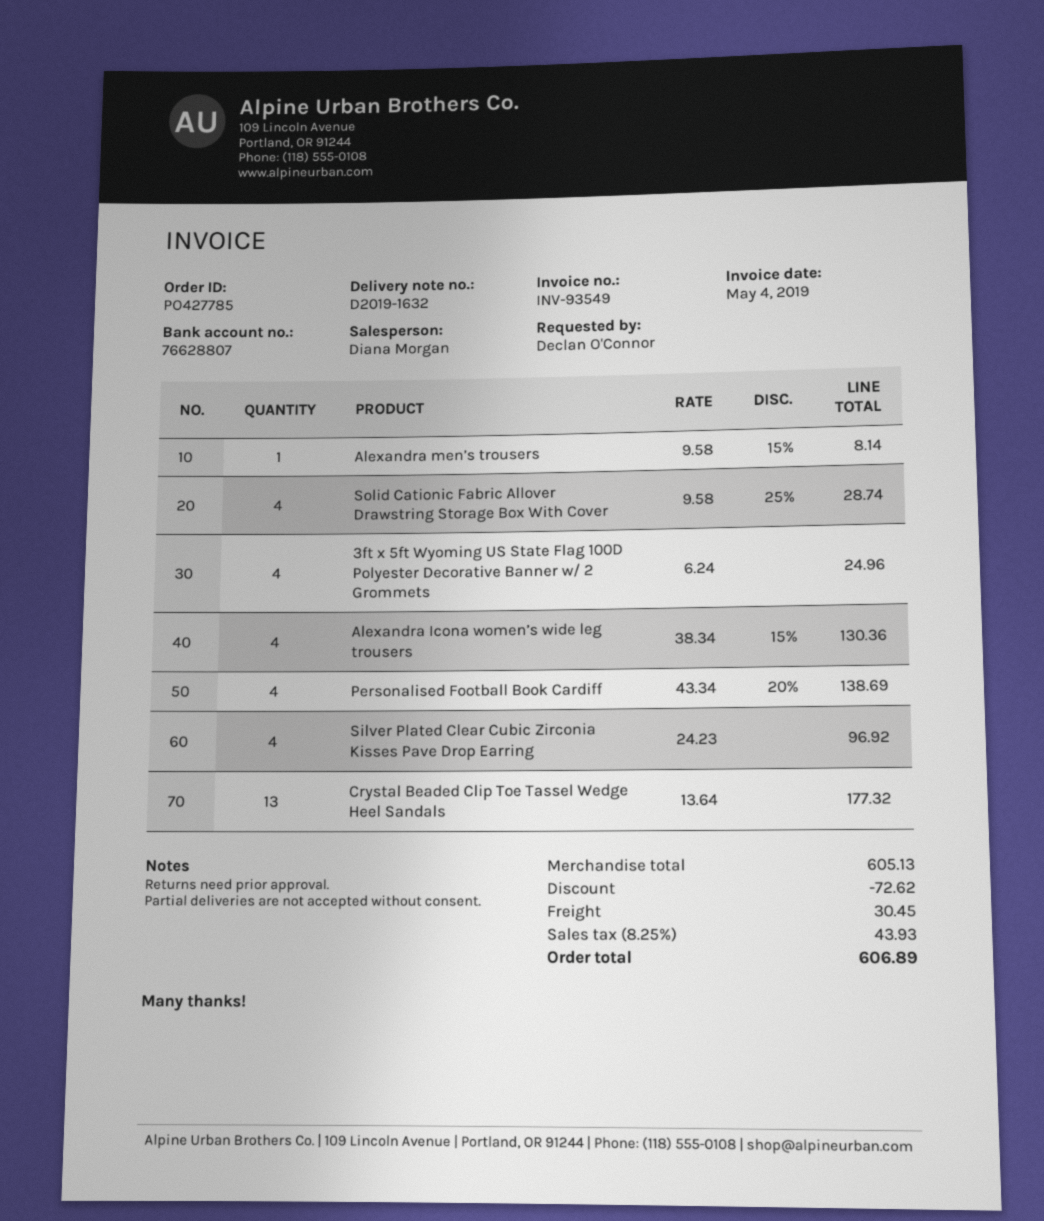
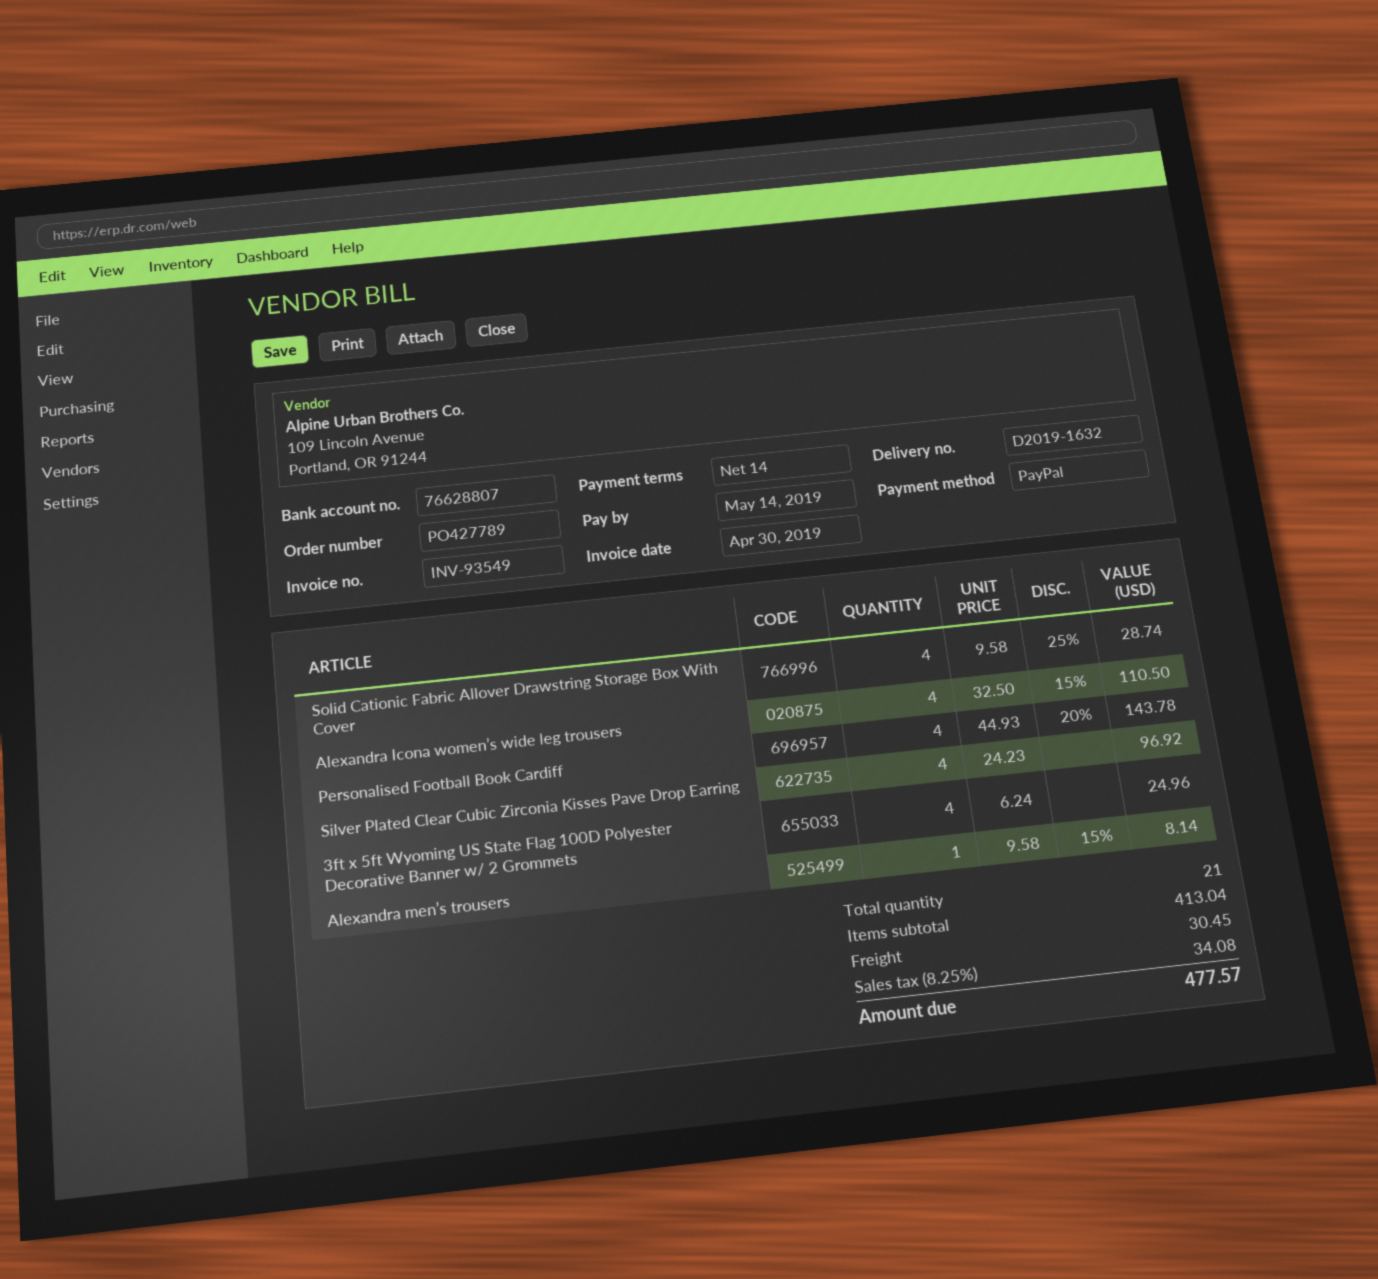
order number: PO427785 -> PO427789
invoice date: 2019-05-04 -> 2019-04-30
Alexandra Icona women’s wide leg trousers: 4 x 38.34 - 15% = 130.36 -> 4 x 32.50 - 15% = 110.50
Personalised Football Book Cardiff: 4 x 43.34 - 20% = 138.69 -> 4 x 44.93 - 20% = 143.78
Crystal Beaded Clip Toe Tassel Wedge Heel Sandals: 13 x 13.64 = 177.32 -> none
subtotal: 605.13 -> 413.04
discount: 72.62 -> none
tax: 8.25% = 43.93 -> 8.25% = 34.08
total: 606.89 -> 477.57

